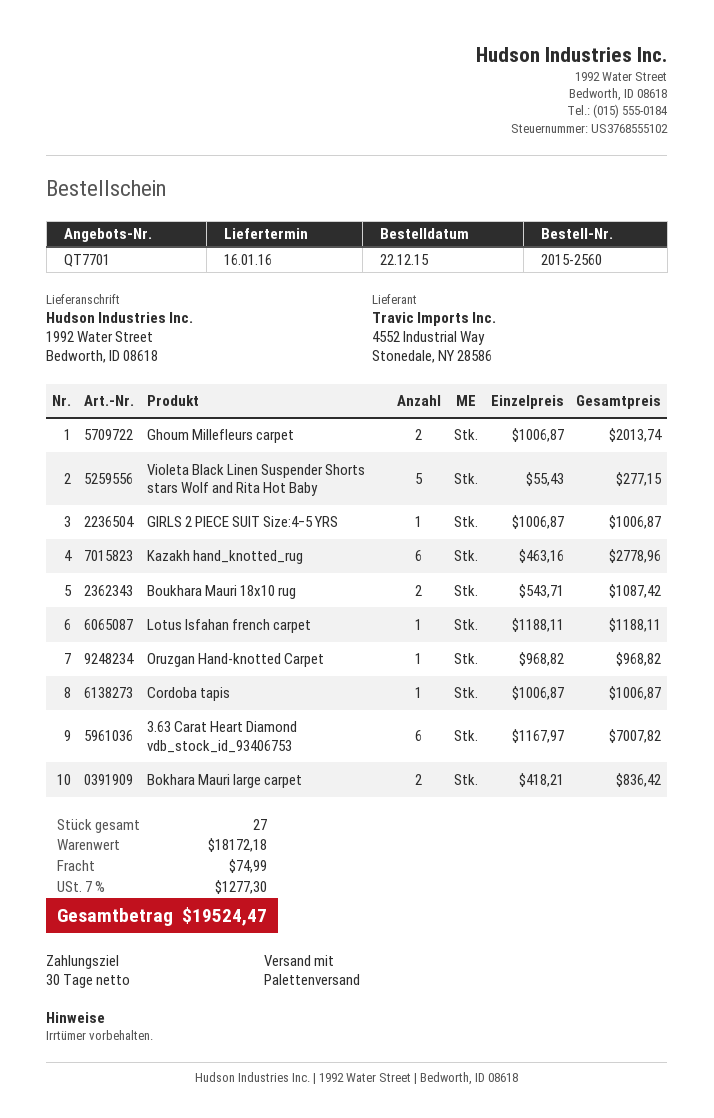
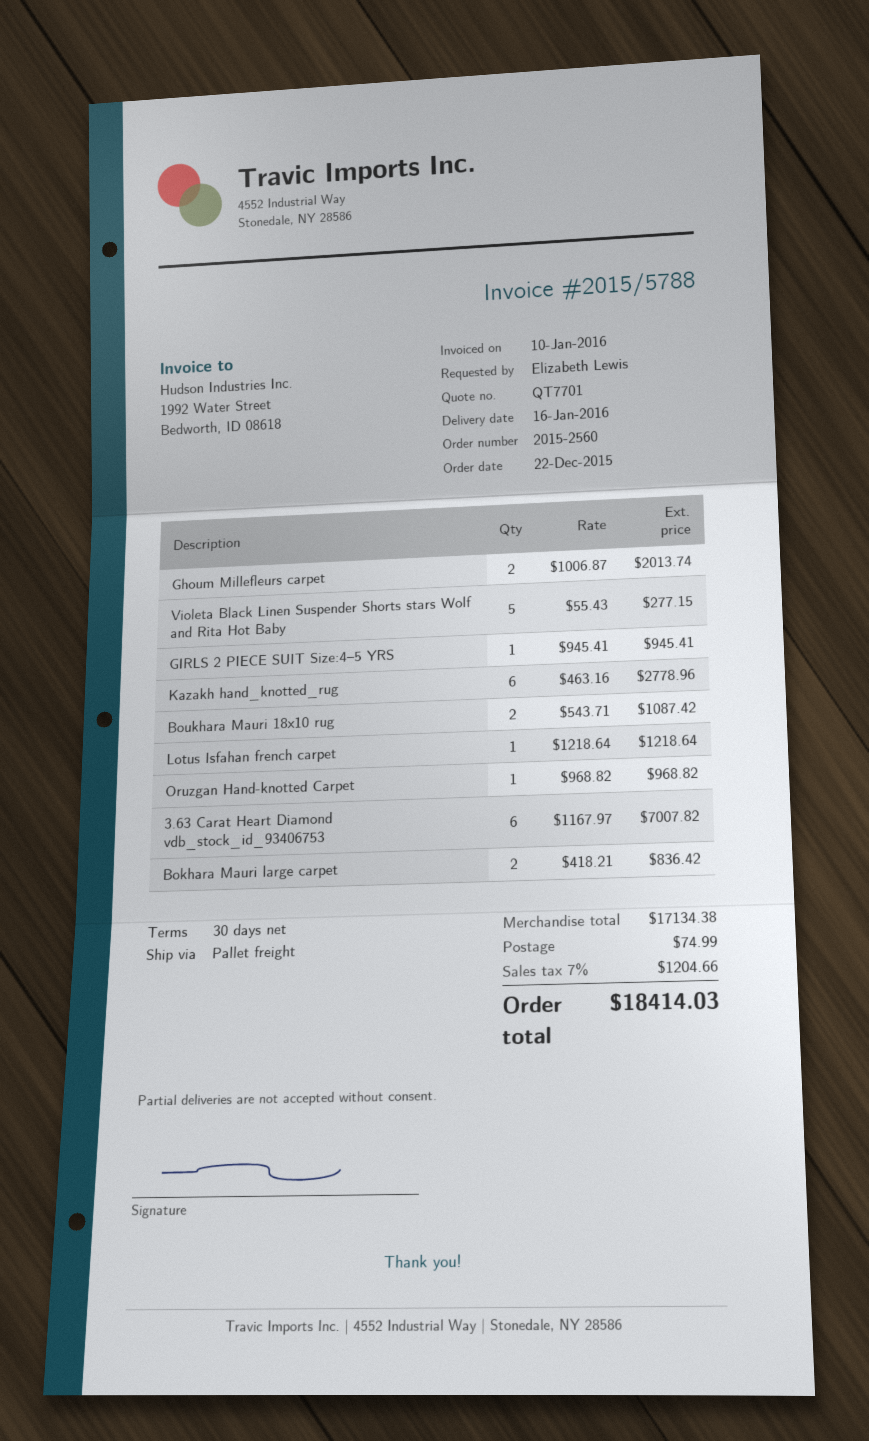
GIRLS 2 PIECE SUIT Size:4‒5 YRS: 1 x 1006.87 = 1006.87 -> 1 x 945.41 = 945.41
Lotus Isfahan french carpet: 1 x 1188.11 = 1188.11 -> 1 x 1218.64 = 1218.64
Cordoba tapis: 1 x 1006.87 = 1006.87 -> none
subtotal: 18172.18 -> 17134.38
tax: 7% = 1277.30 -> 7% = 1204.66
total: 19524.47 -> 18414.03

